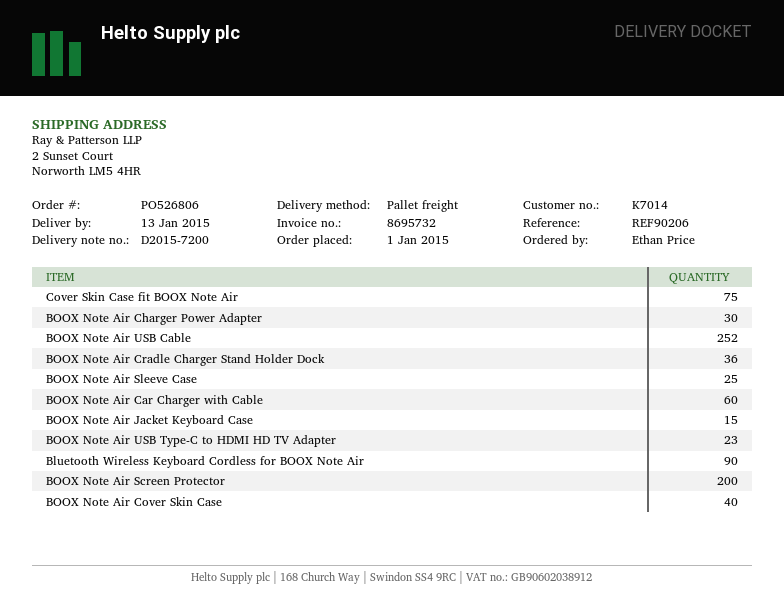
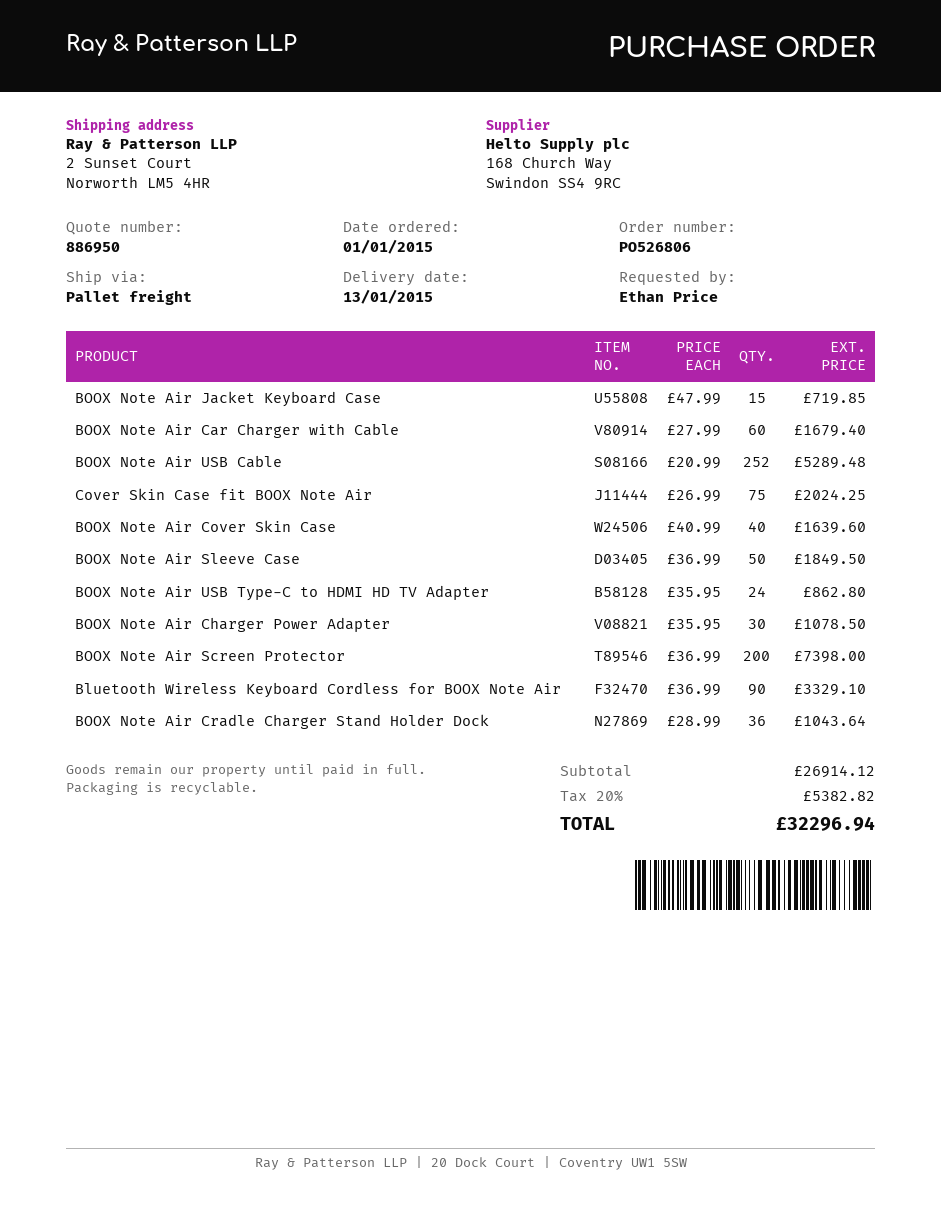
BOOX Note Air Sleeve Case: 25 -> 50
BOOX Note Air USB Type-C to HDMI HD TV Adapter: 23 -> 24

